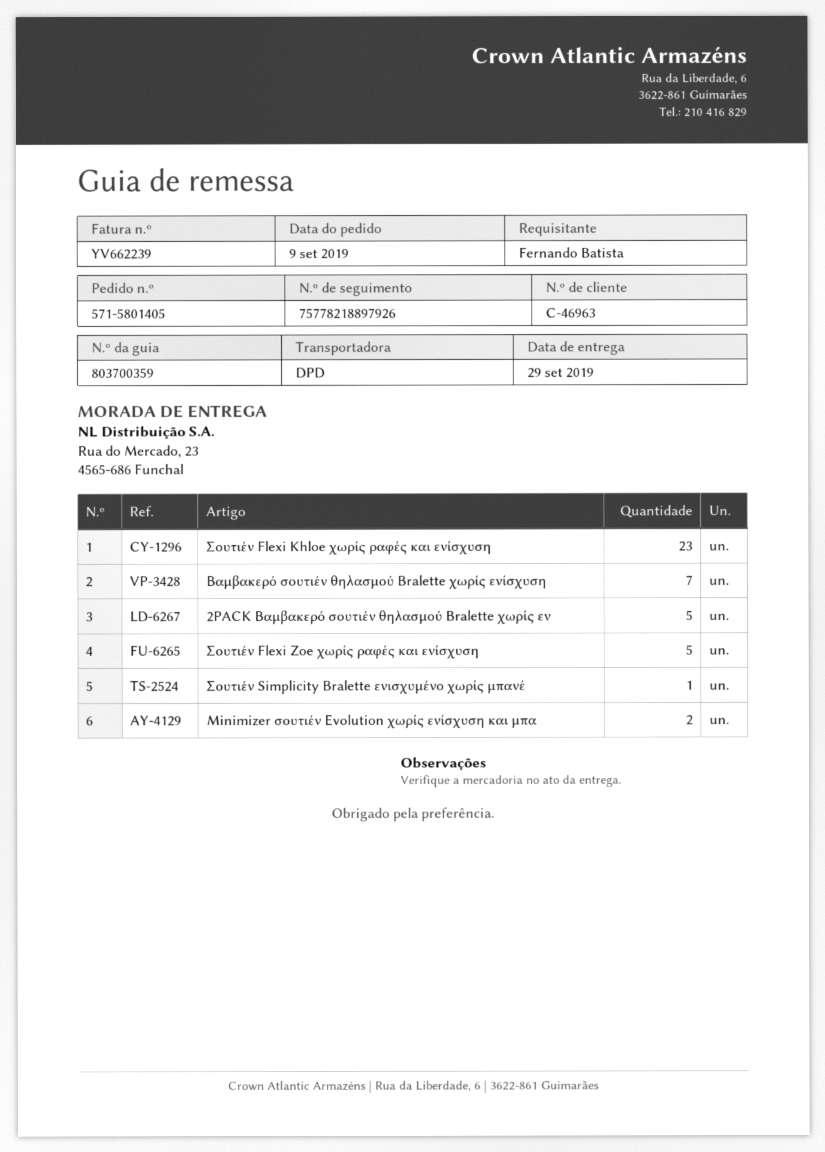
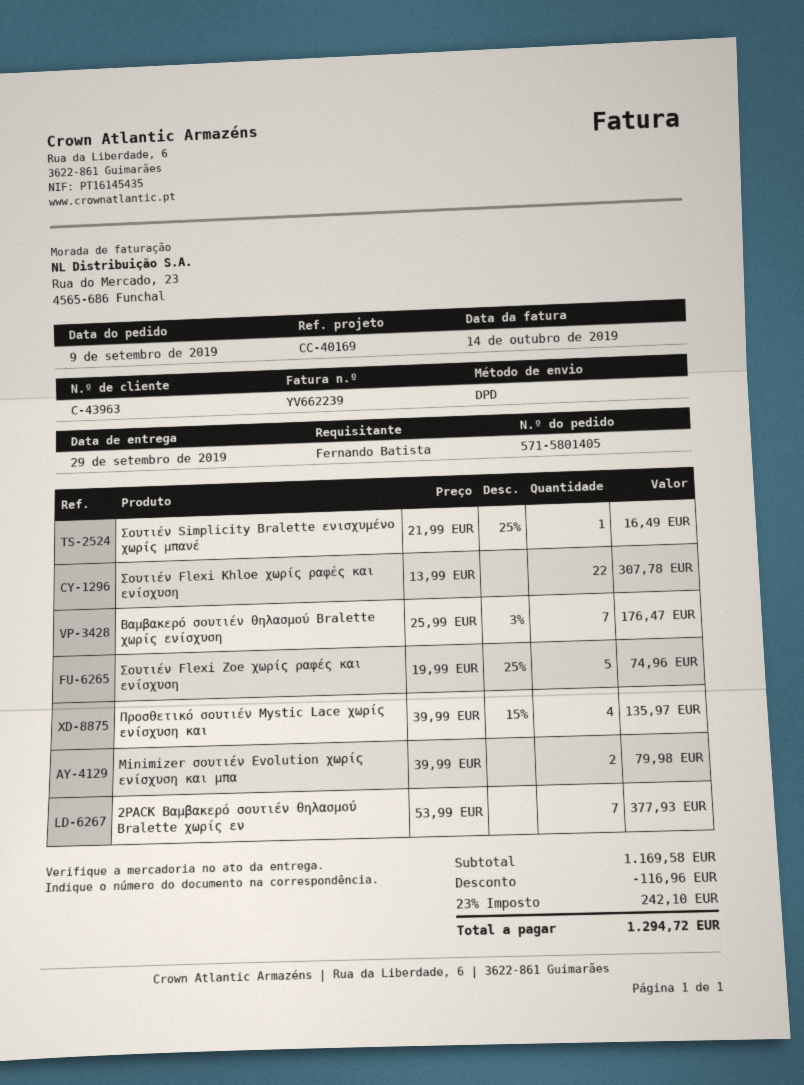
customer number: C-46963 -> C-43963
Σουτιέν Flexi Khloe χωρίς ραφές και ενίσχυση: 23 -> 22
2PACK Βαμβακερό σουτιέν θηλασμού Bralette χωρίς εν: 5 -> 7
Προσθετικό σουτιέν Mystic Lace χωρίς ενίσχυση και: none -> 4

